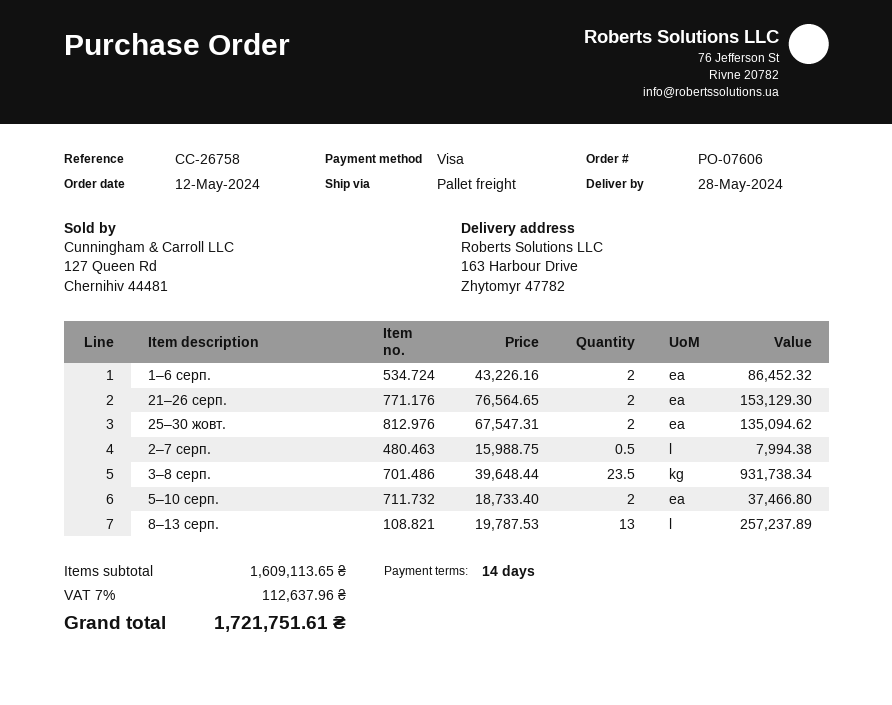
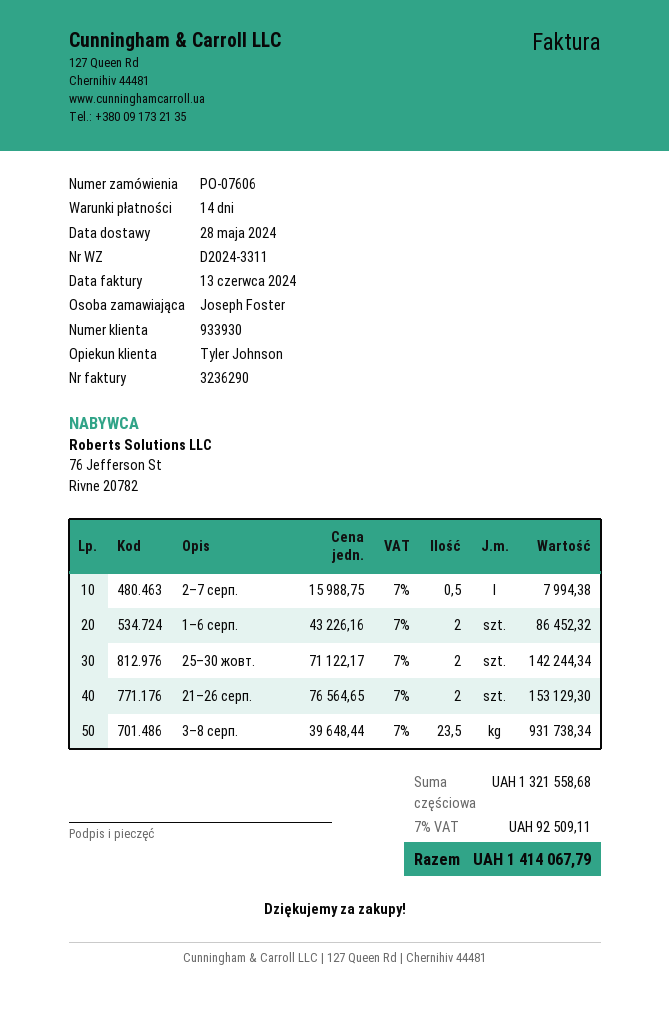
25–30 жовт.: 2 x 67547.31 = 135094.62 -> 2 x 71122.17 = 142244.34
5–10 серп.: 2 x 18733.40 = 37466.80 -> none
8–13 серп.: 13 x 19787.53 = 257237.89 -> none
subtotal: 1609113.65 -> 1321558.68
tax: 7% = 112637.96 -> 7% = 92509.11
total: 1721751.61 -> 1414067.79

